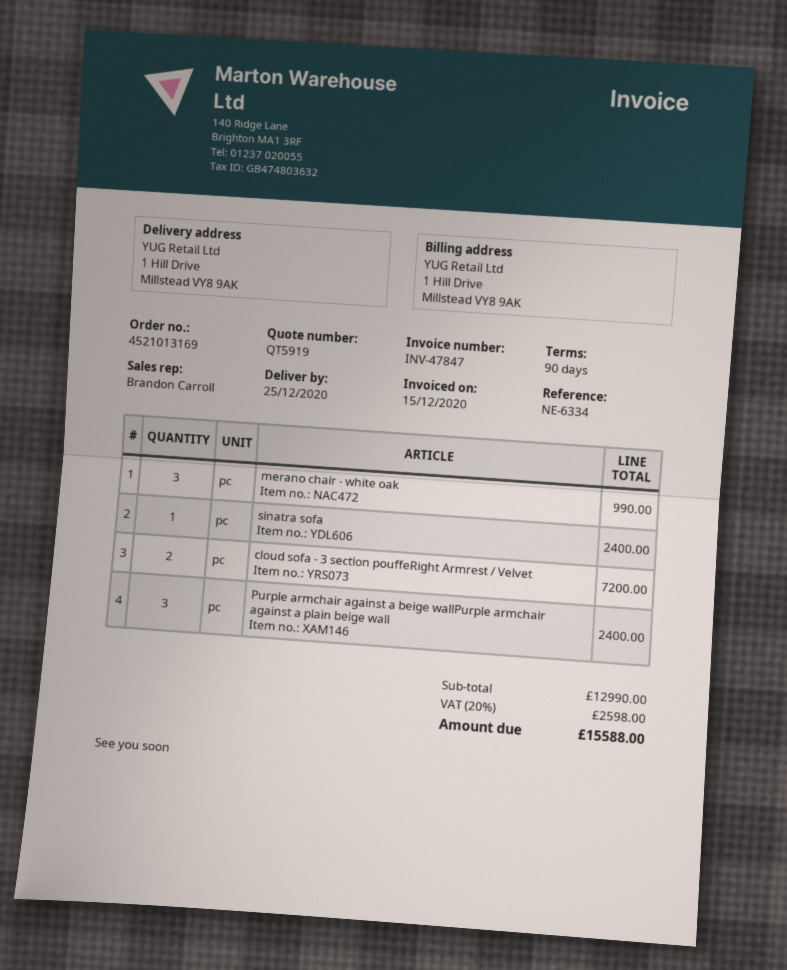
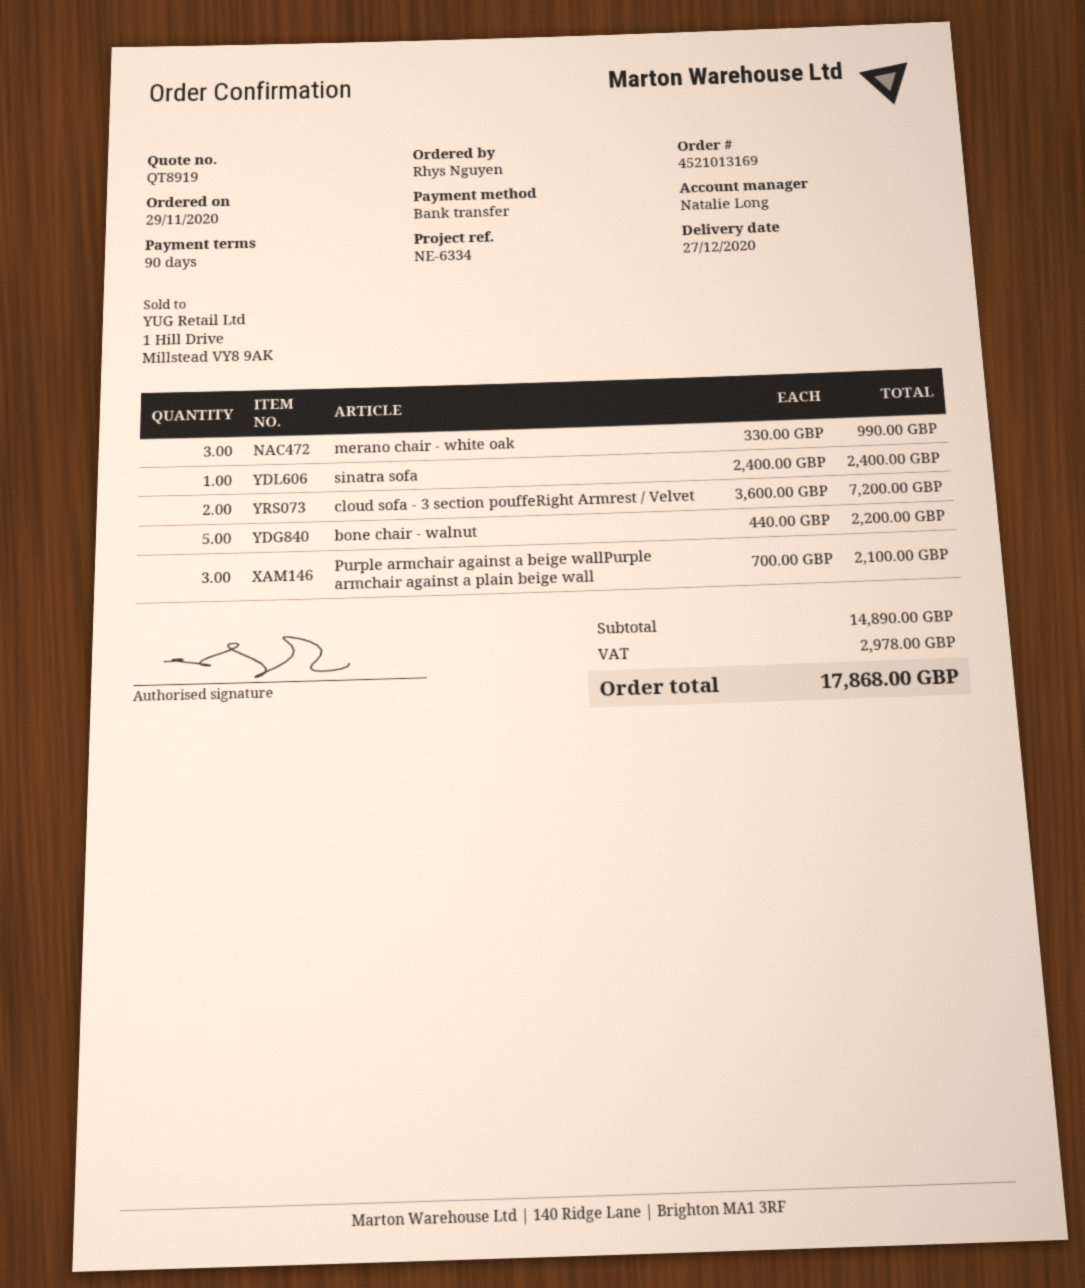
quote number: QT5919 -> QT8919
delivery date: 2020-12-25 -> 2020-12-27
sales rep: Brandon Carroll -> Natalie Long
Purple armchair against a beige wallPurple armchair against a plain beige wall: 3 for 2400.00 -> 3 for 2100.00
bone chair - walnut: none -> 5 for 2200.00
subtotal: 12990.00 -> 14890.00
tax: 2598.00 -> 2978.00
total: 15588.00 -> 17868.00

